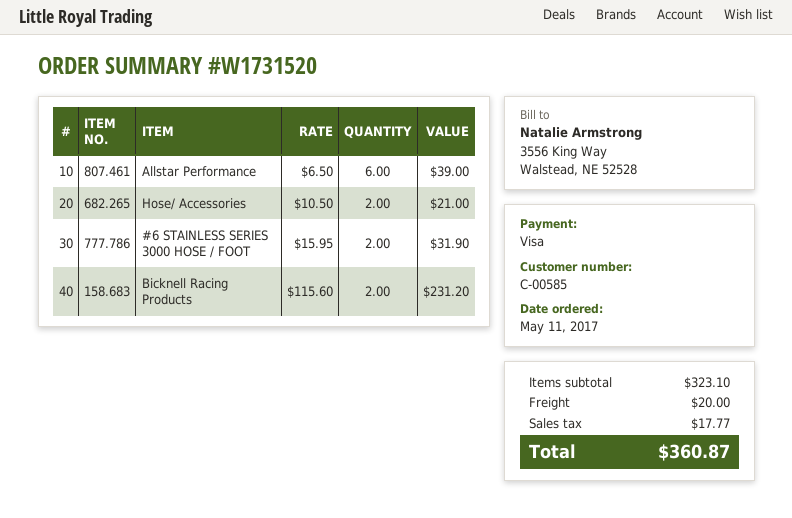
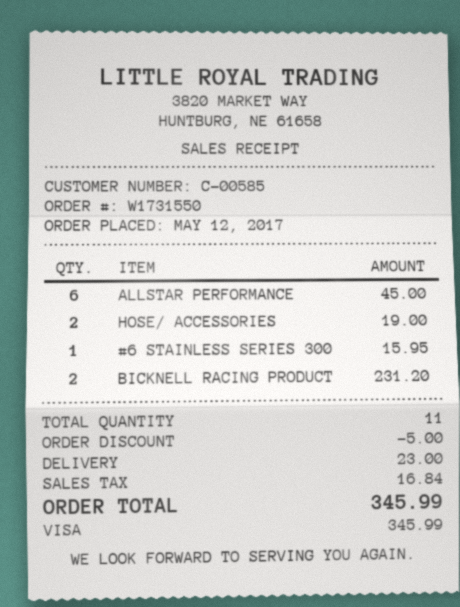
order number: W1731520 -> W1731550
order date: 2017-05-11 -> 2017-05-12
Allstar Performance: 6 for 39.00 -> 6 for 45.00
Hose/ Accessories: 2 for 21.00 -> 2 for 19.00
#6 STAINLESS SERIES 3000 HOSE / FOOT: 2 for 31.90 -> 1 for 15.95
discount: none -> 5.00
shipping: 20.00 -> 23.00
tax: 17.77 -> 16.84
total: 360.87 -> 345.99

